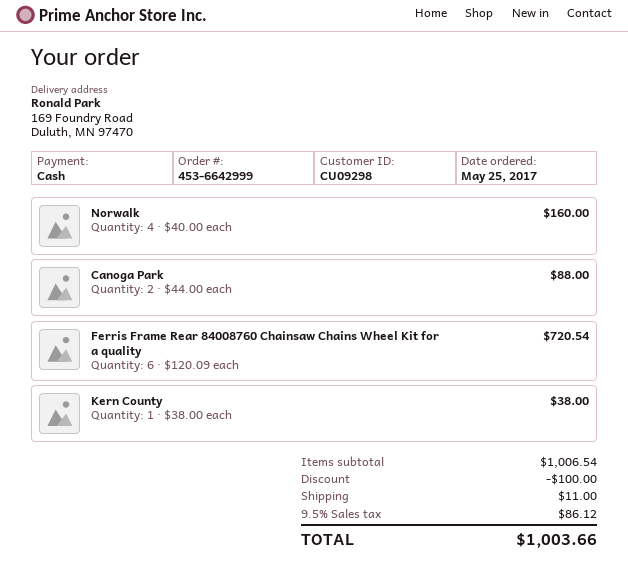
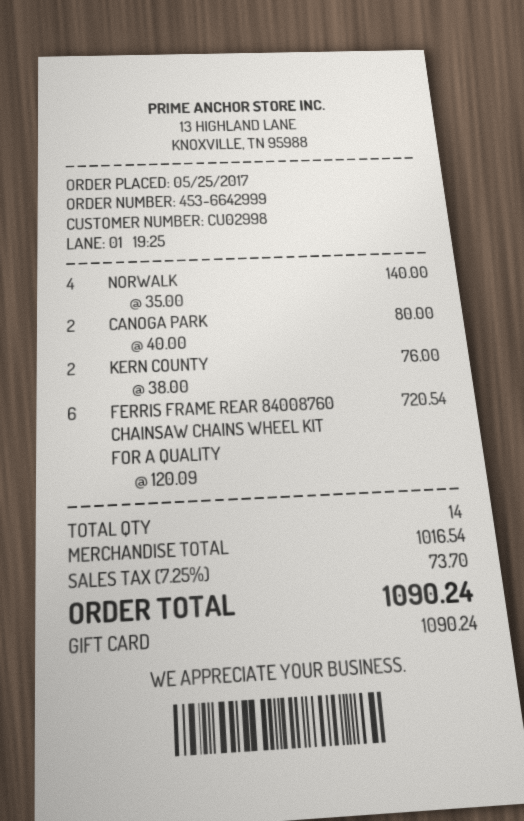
customer number: CU09298 -> CU02998
payment method: cash -> gift card
Norwalk: 4 x 40.00 = 160.00 -> 4 x 35.00 = 140.00
Canoga Park: 2 x 44.00 = 88.00 -> 2 x 40.00 = 80.00
Kern County: 1 x 38.00 = 38.00 -> 2 x 38.00 = 76.00
subtotal: 1006.54 -> 1016.54
discount: 100.00 -> none
shipping: 11.00 -> none
tax: 9.5% = 86.12 -> 7.25% = 73.70
total: 1003.66 -> 1090.24

